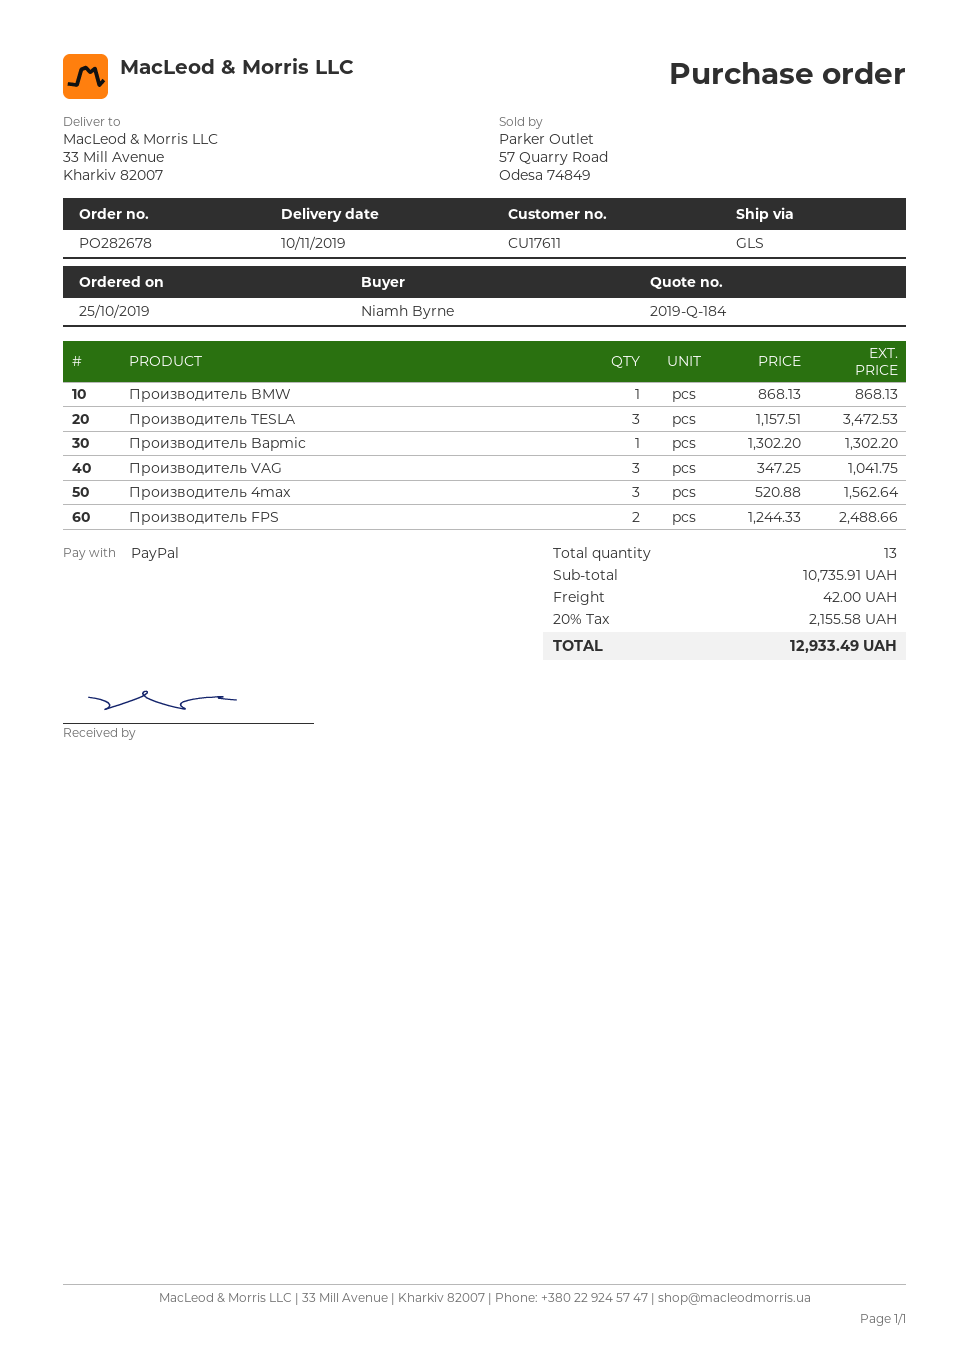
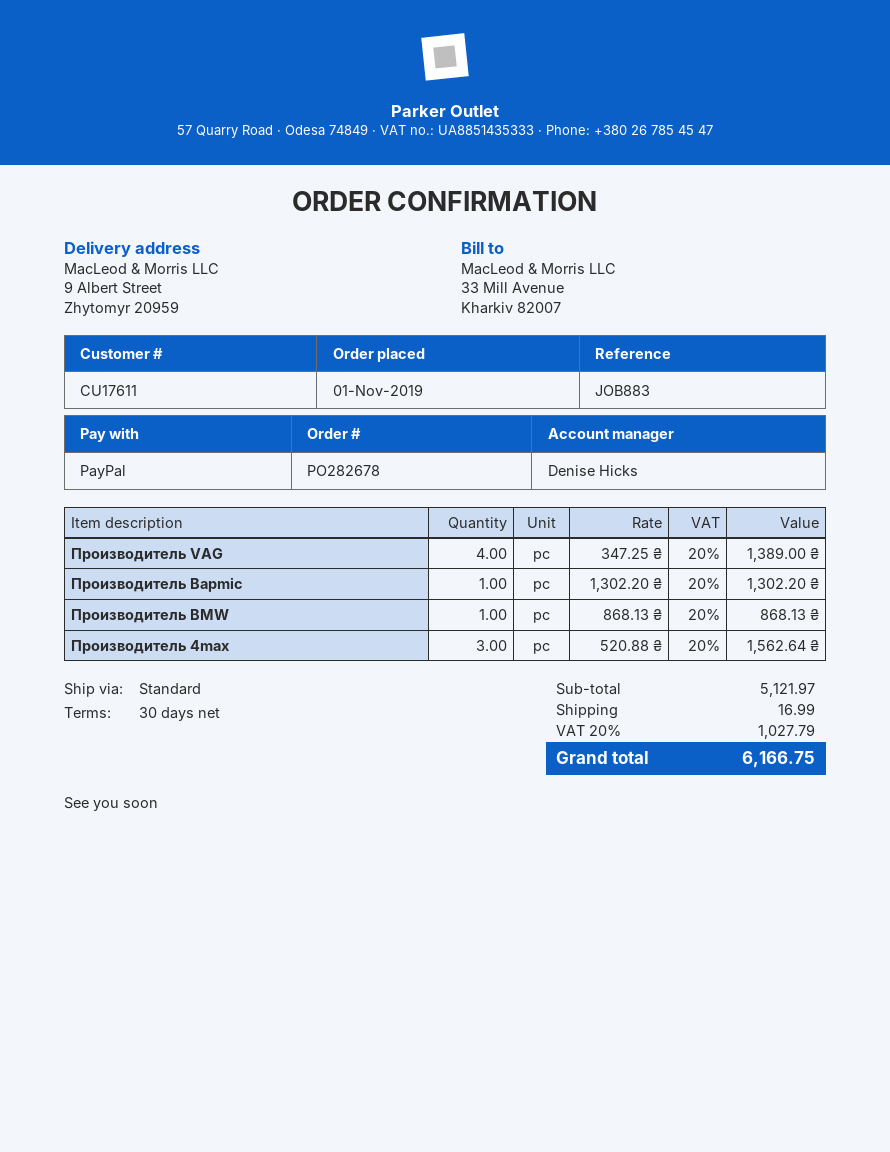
order date: 2019-10-25 -> 2019-11-01
shipping method: GLS -> standard
ship to: 33 Mill Avenue, Kharkiv 82007 -> 9 Albert Street, Zhytomyr 20959
Производитель TESLA: 3 x 1157.51 = 3472.53 -> none
Производитель VAG: 3 x 347.25 = 1041.75 -> 4 x 347.25 = 1389.00
Производитель FPS: 2 x 1244.33 = 2488.66 -> none
subtotal: 10735.91 -> 5121.97
shipping: 42.00 -> 16.99
tax: 20% = 2155.58 -> 20% = 1027.79
total: 12933.49 -> 6166.75

